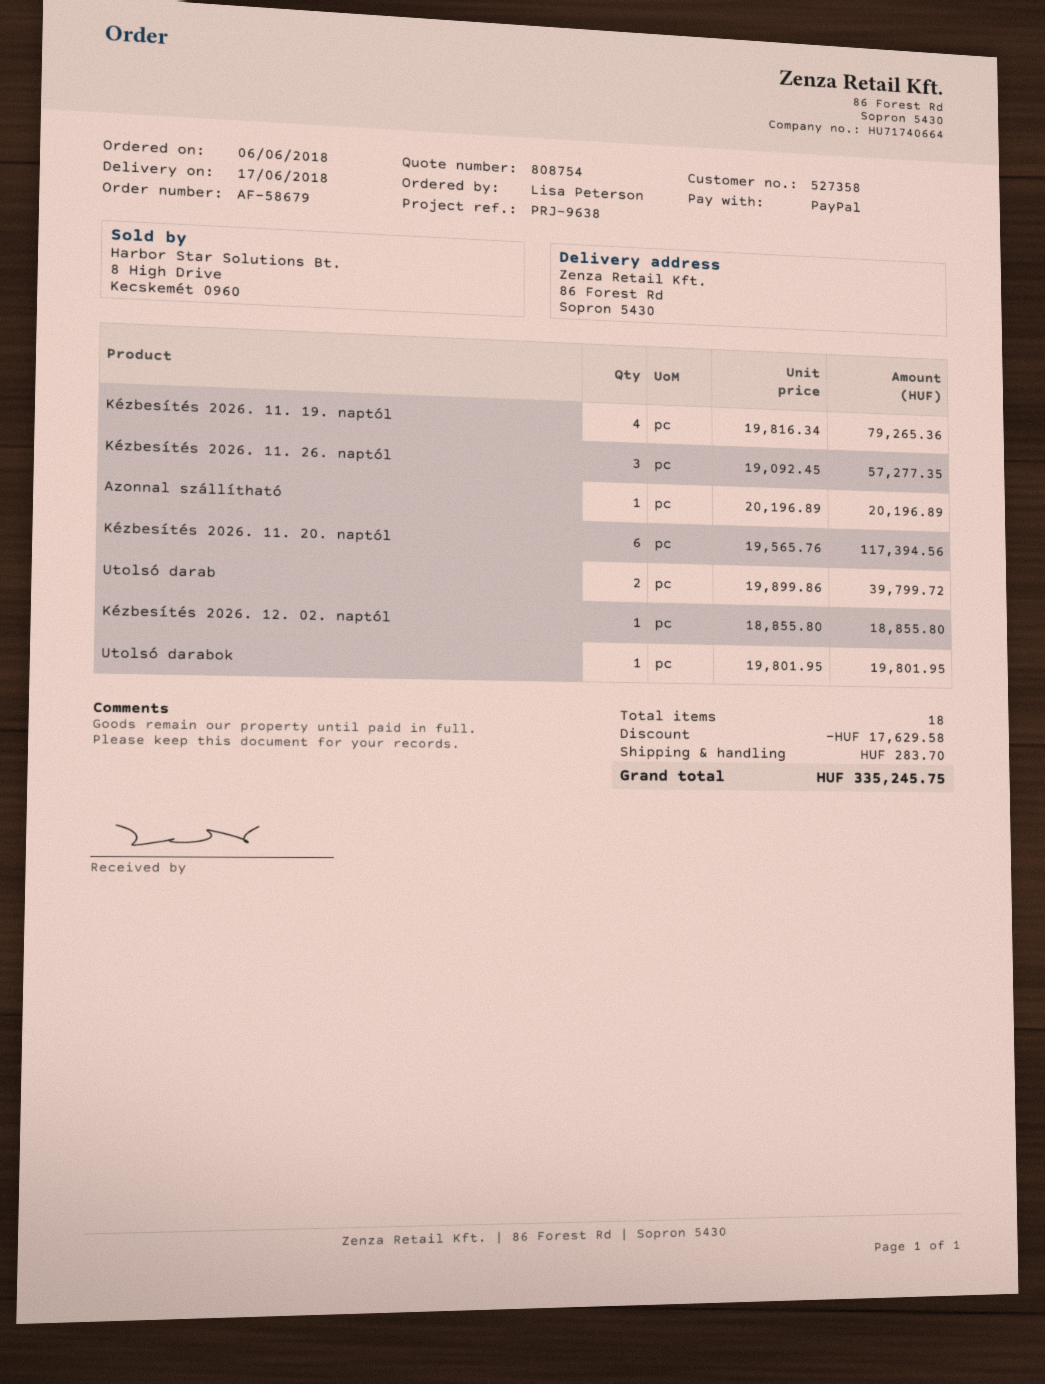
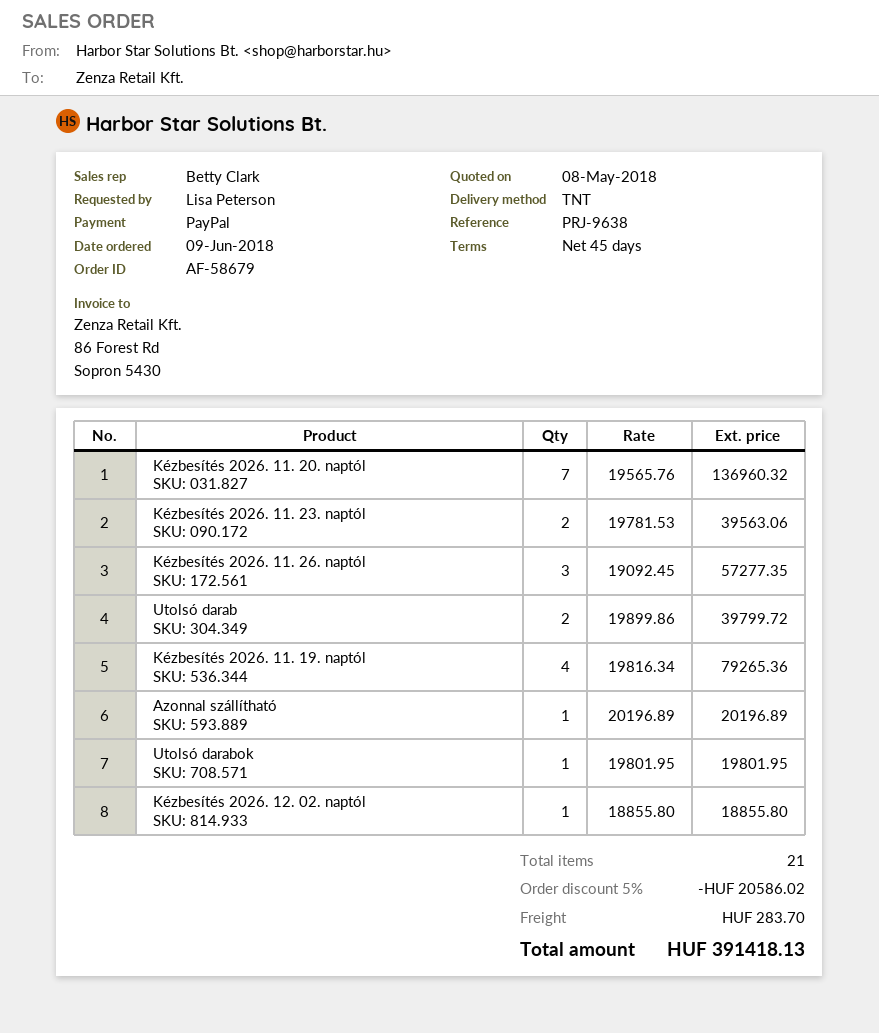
order date: 2018-06-06 -> 2018-06-09
Kézbesítés 2026. 11. 20. naptól: 6 x 19565.76 = 117394.56 -> 7 x 19565.76 = 136960.32
Kézbesítés 2026. 11. 23. naptól: none -> 2 x 19781.53 = 39563.06
total quantity: 18 -> 21
discount: 17629.58 -> 20586.02
total: 335245.75 -> 391418.13

